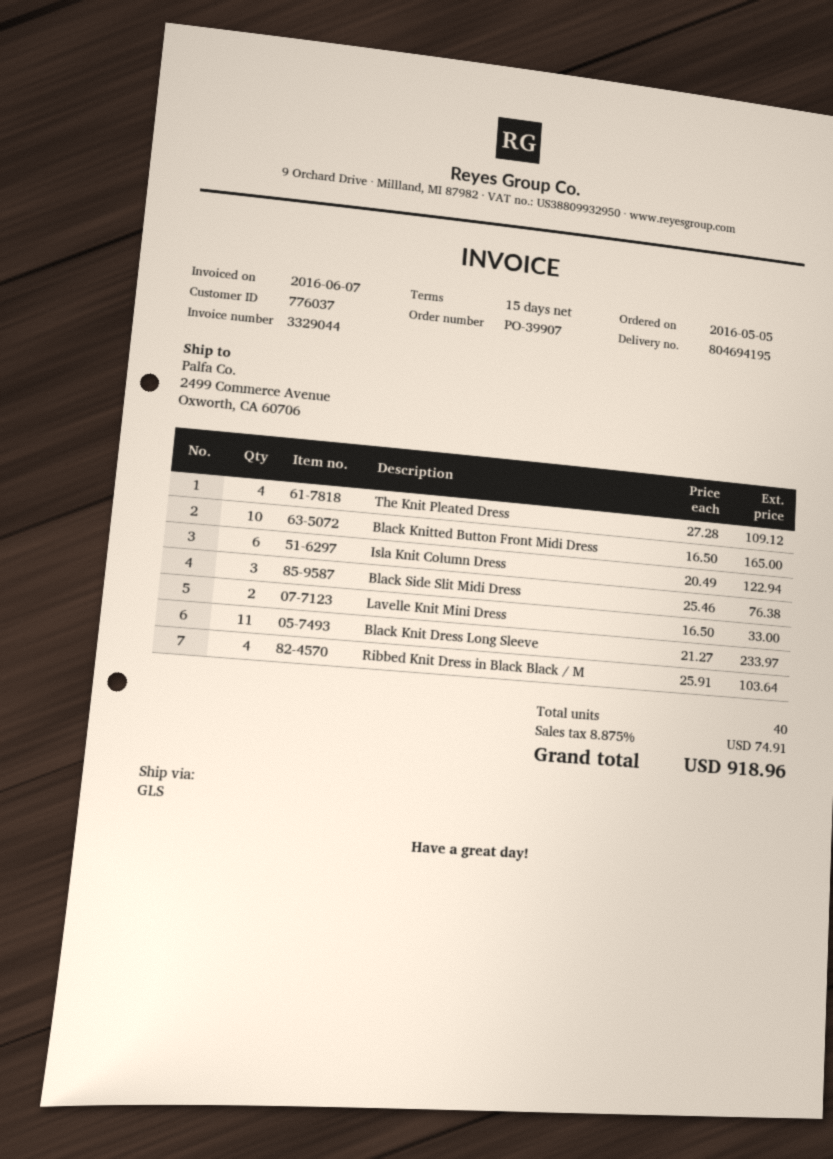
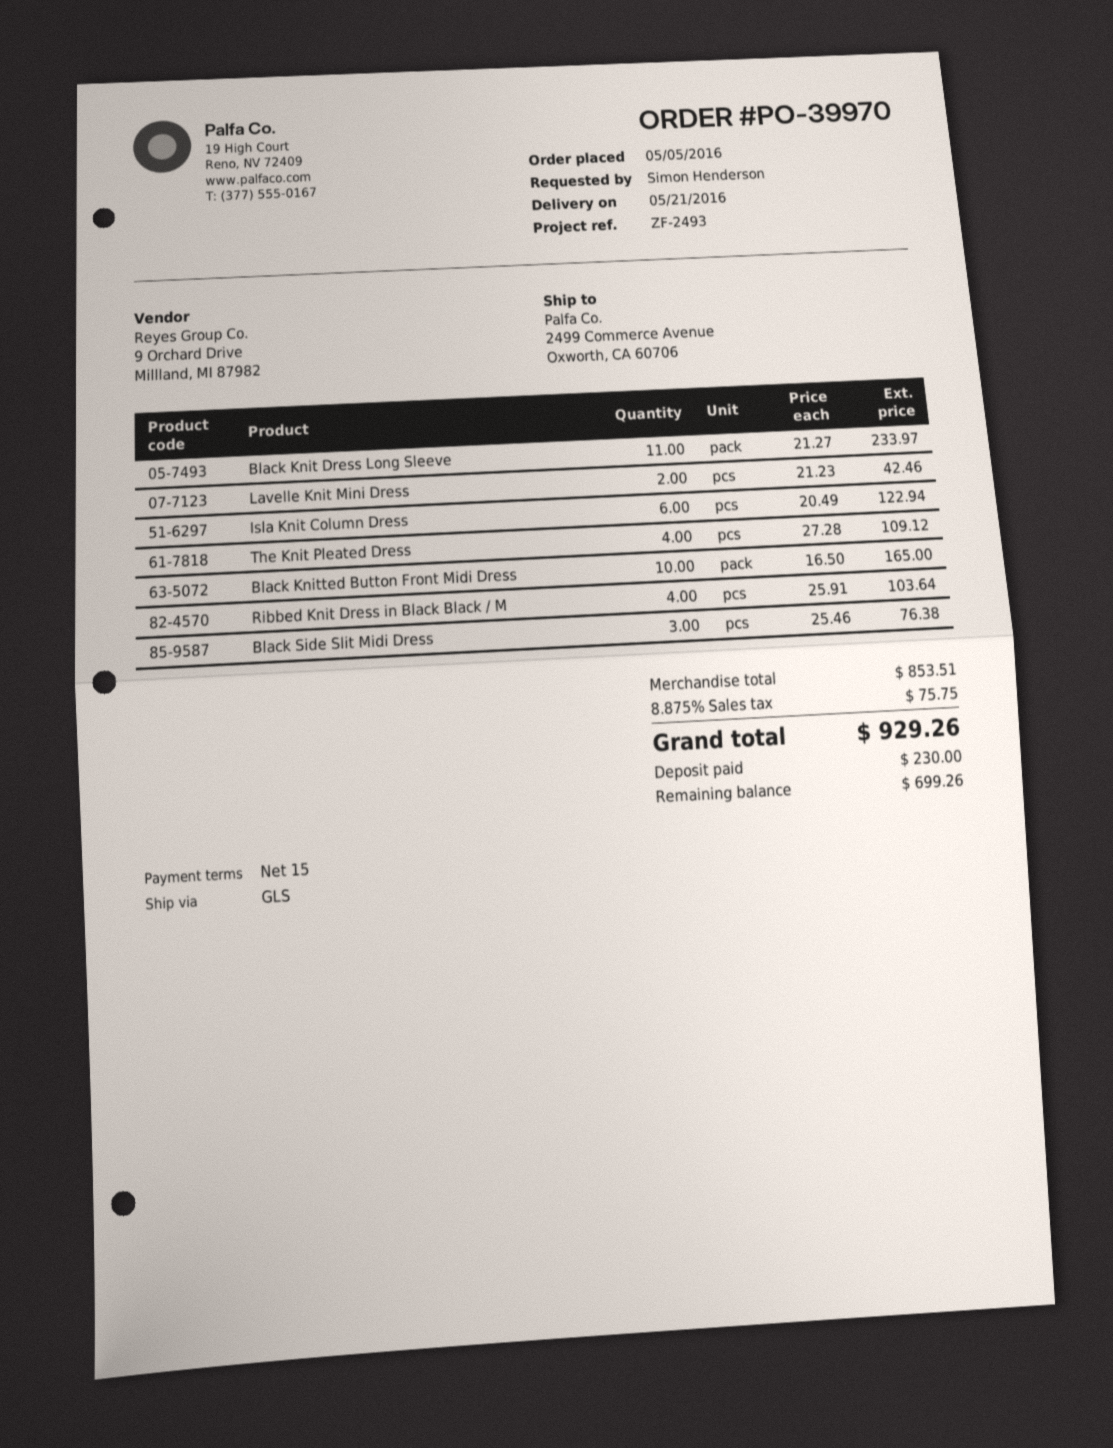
order number: PO-39907 -> PO-39970
Lavelle Knit Mini Dress: 2 x 16.50 = 33.00 -> 2 x 21.23 = 42.46
tax: 8.875% = 74.91 -> 8.875% = 75.75
total: 918.96 -> 929.26

